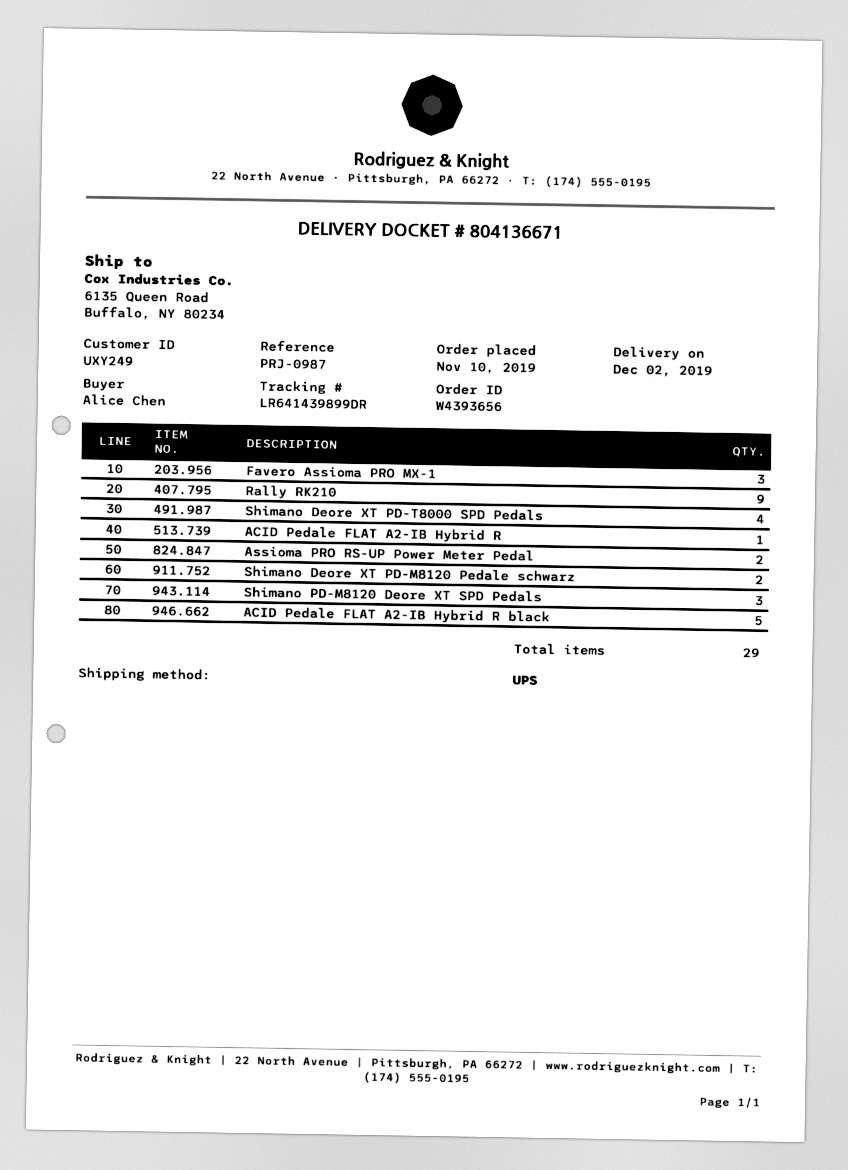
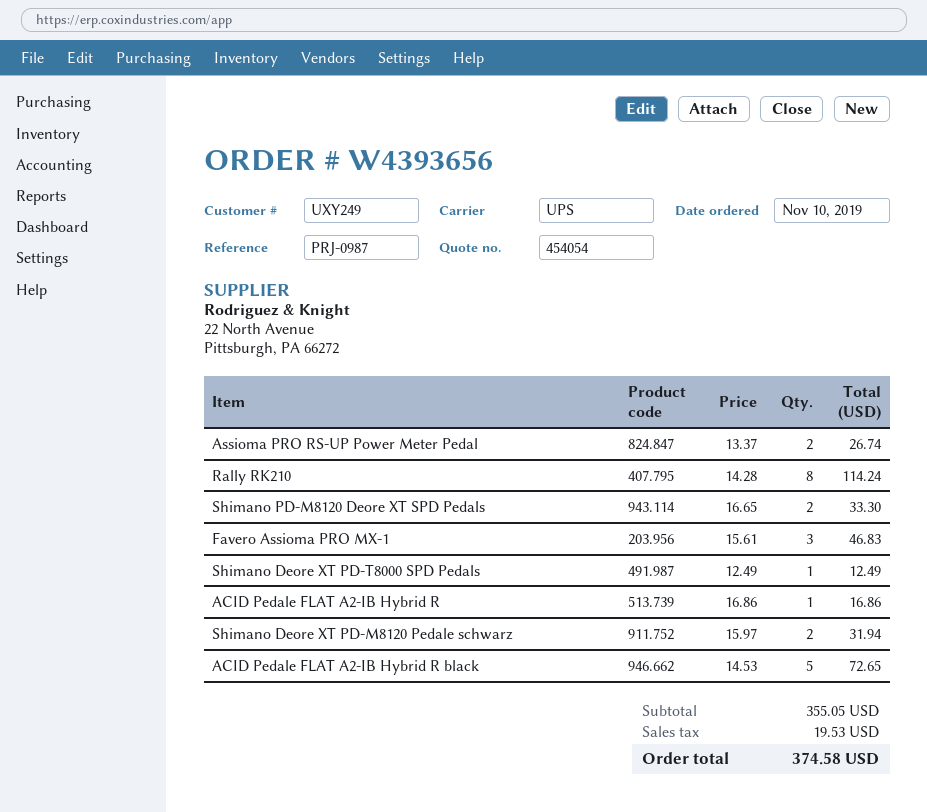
Rally RK210: 9 -> 8
Shimano Deore XT PD-T8000 SPD Pedals: 4 -> 1
Shimano PD-M8120 Deore XT SPD Pedals: 3 -> 2

